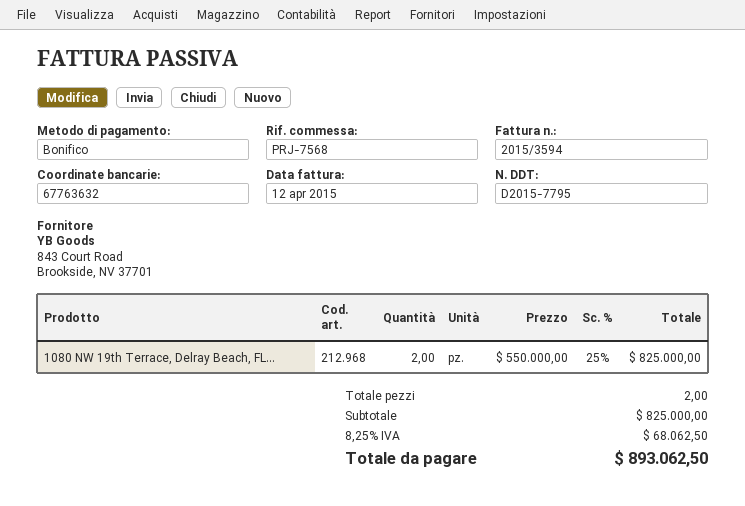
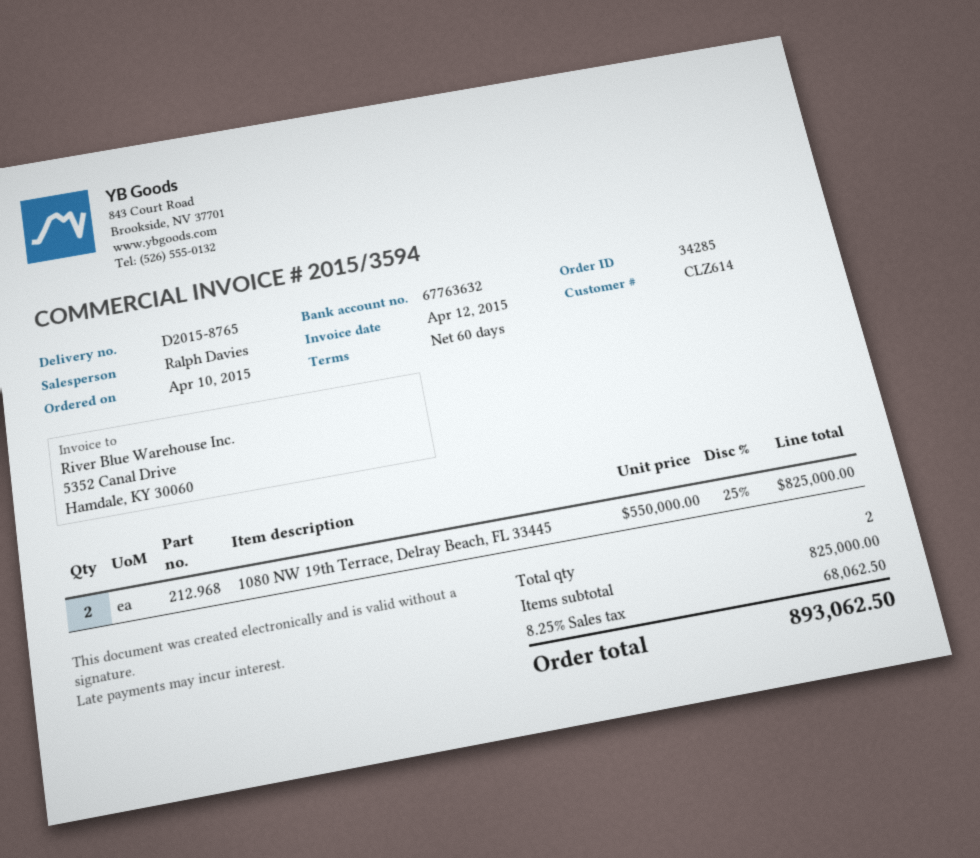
delivery note number: D2015-7795 -> D2015-8765

